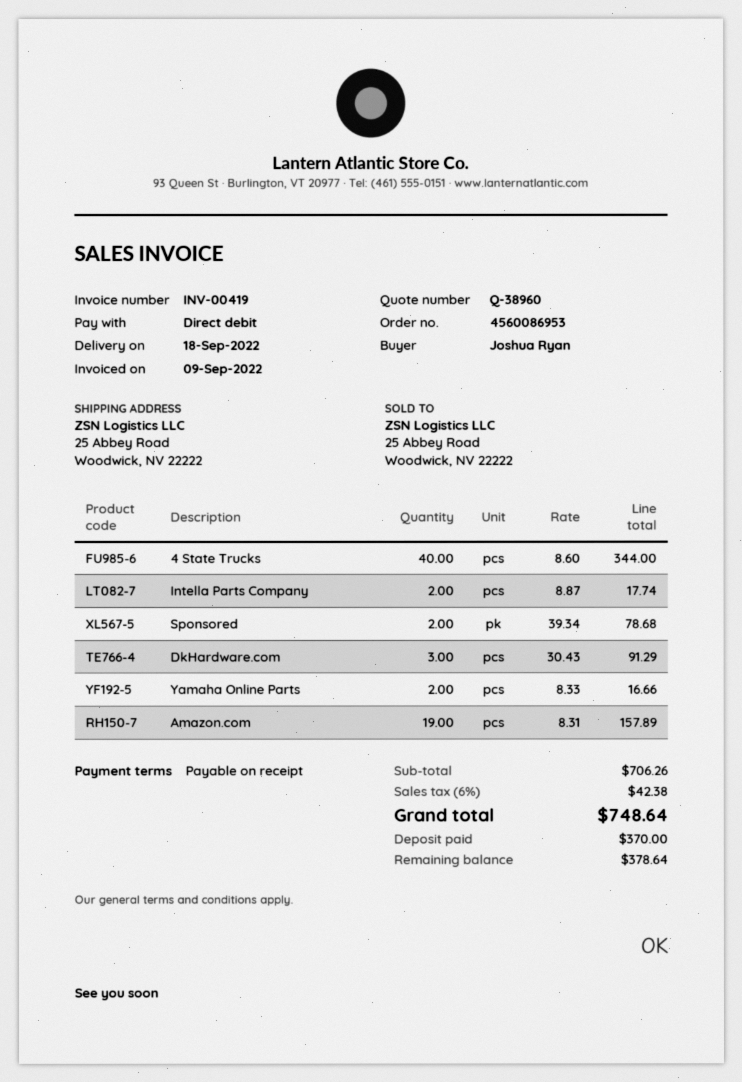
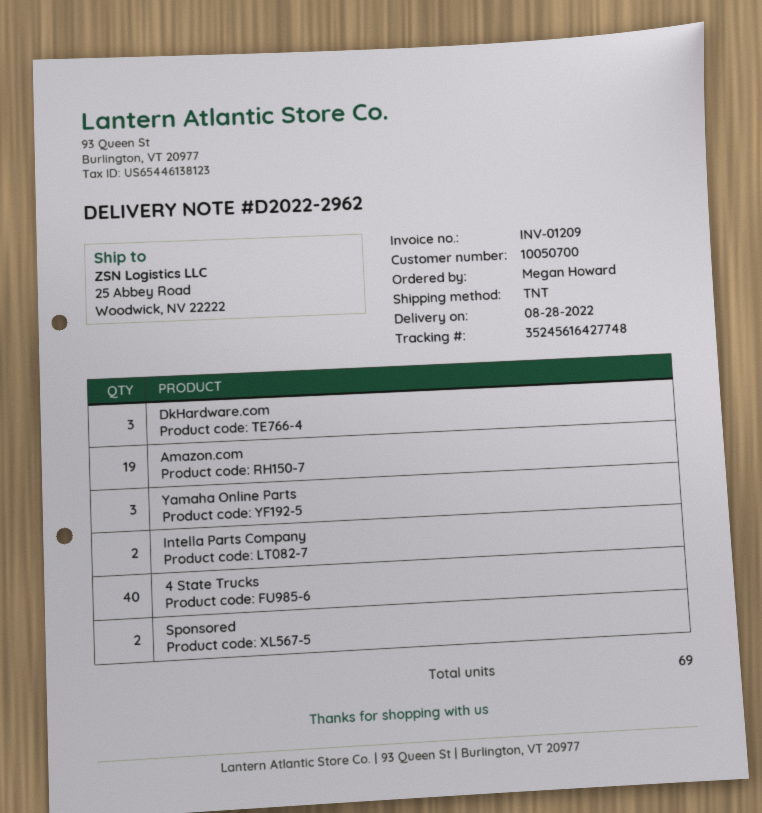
delivery date: 2022-09-18 -> 2022-08-28
invoice number: INV-00419 -> INV-01209
ordered by: Joshua Ryan -> Megan Howard
Yamaha Online Parts: 2 -> 3

